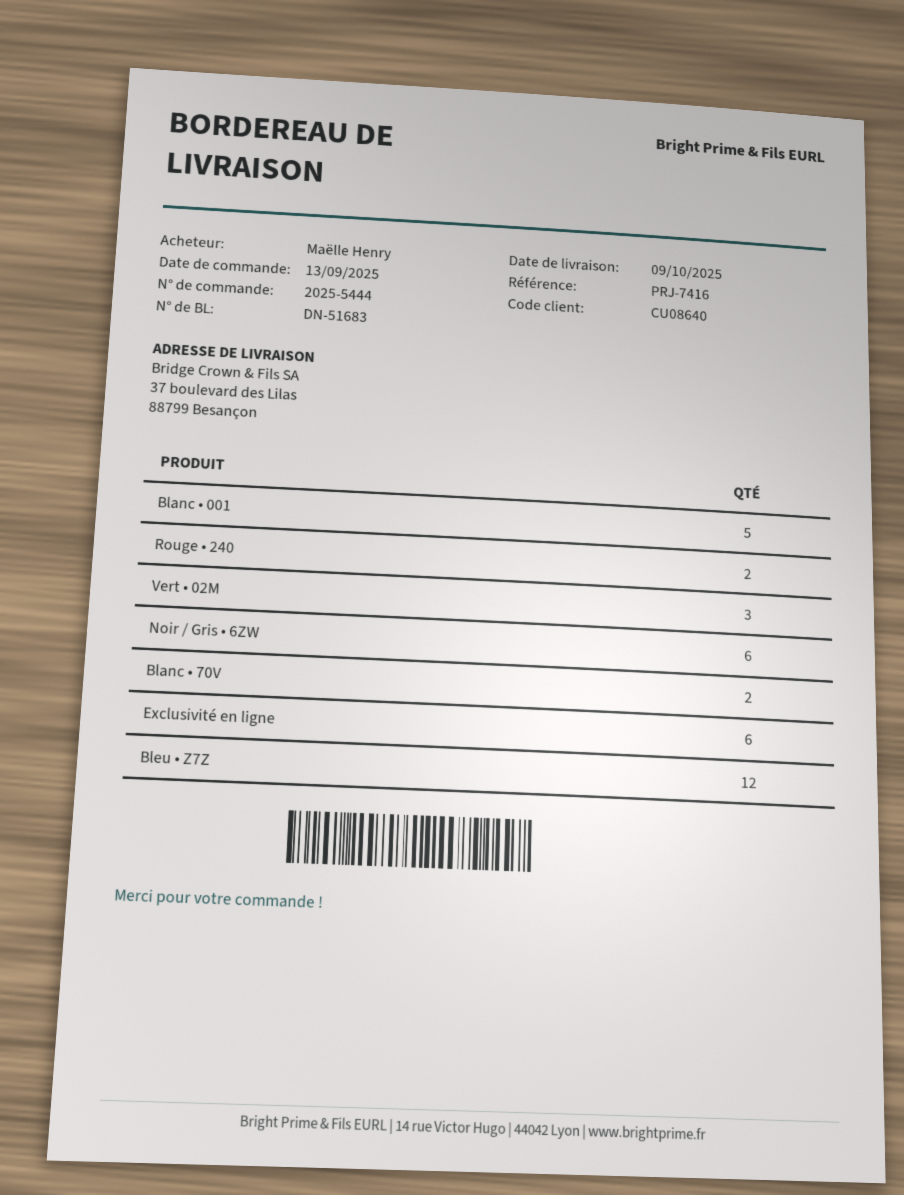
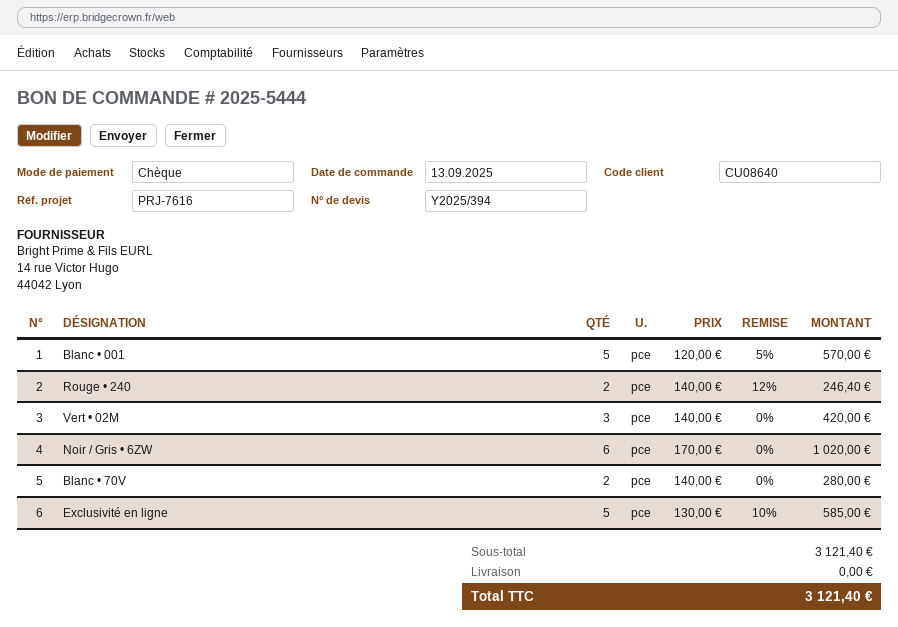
reference: PRJ-7416 -> PRJ-7616
Exclusivité en ligne: 6 -> 5
Bleu • Z7Z: 12 -> none

